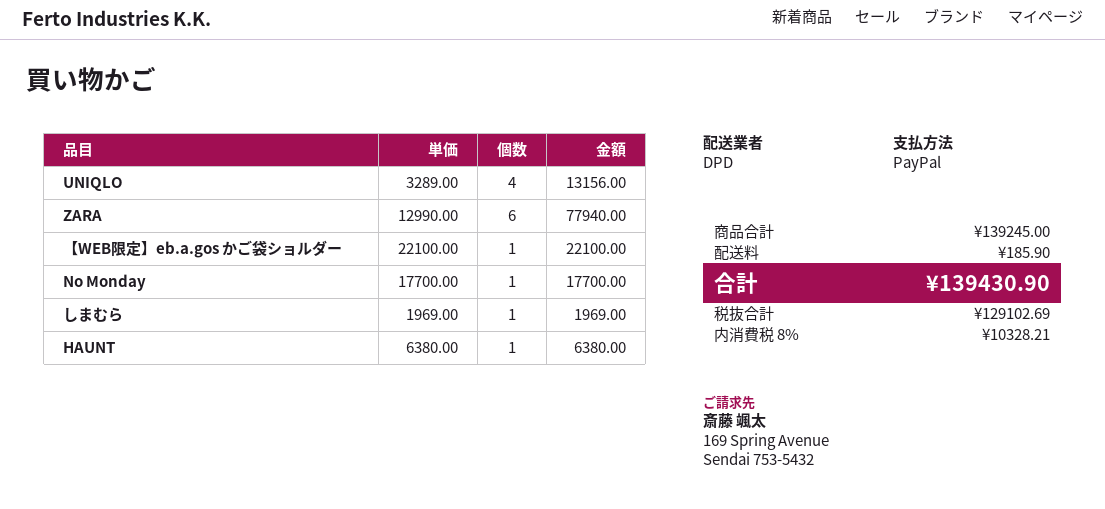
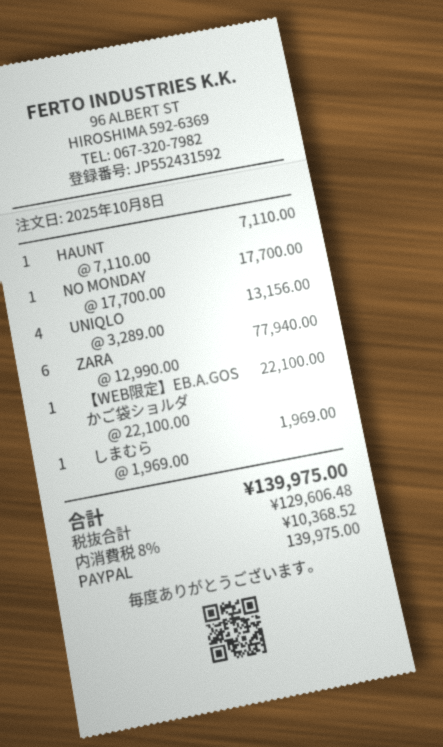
HAUNT: 1 x 6380.00 = 6380.00 -> 1 x 7110.00 = 7110.00
shipping: 185.90 -> none
net: 129102.69 -> 129606.48
tax: 8% = 10328.21 -> 8% = 10368.52
total: 139430.90 -> 139975.00

